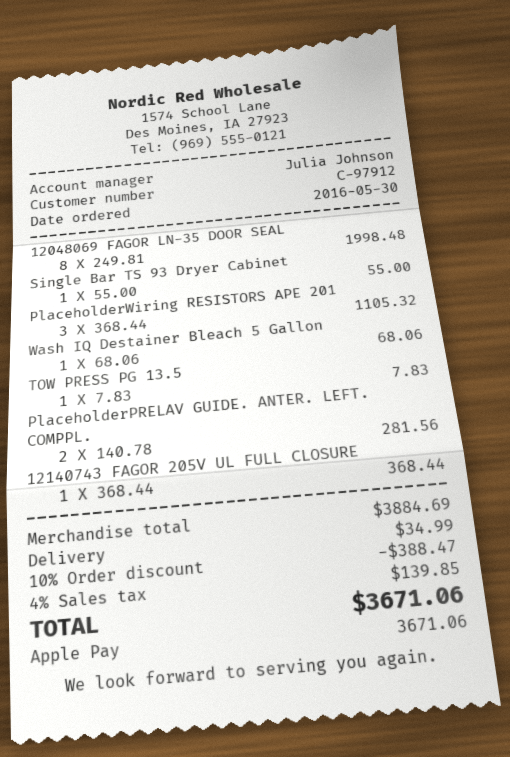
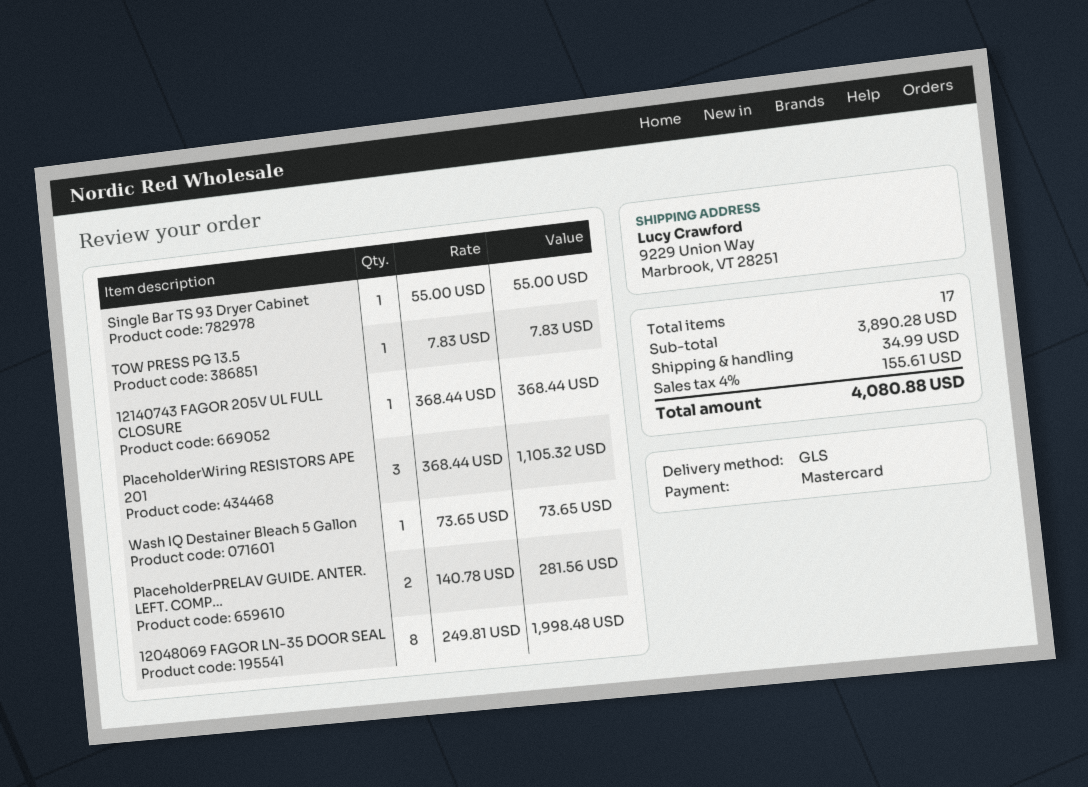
payment method: Apple Pay -> Mastercard
Wash IQ Destainer Bleach 5 Gallon: 1 x 68.06 = 68.06 -> 1 x 73.65 = 73.65
subtotal: 3884.69 -> 3890.28
discount: 10% = 388.47 -> none
tax: 4% = 139.85 -> 4% = 155.61
total: 3671.06 -> 4080.88

